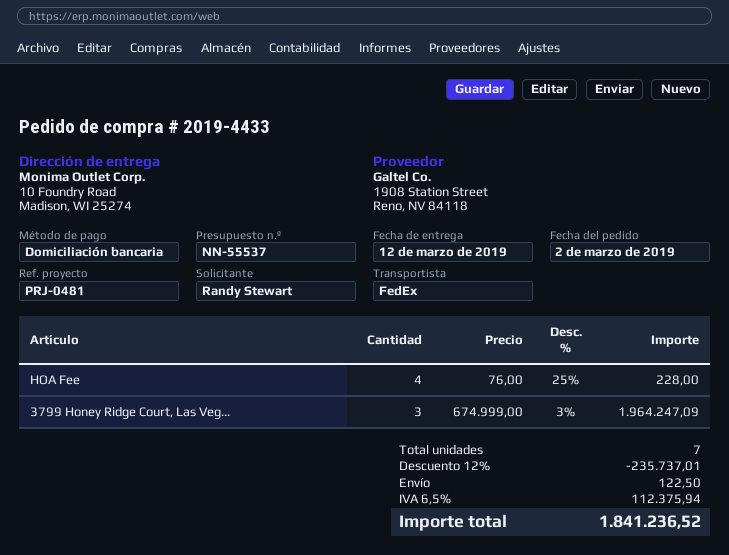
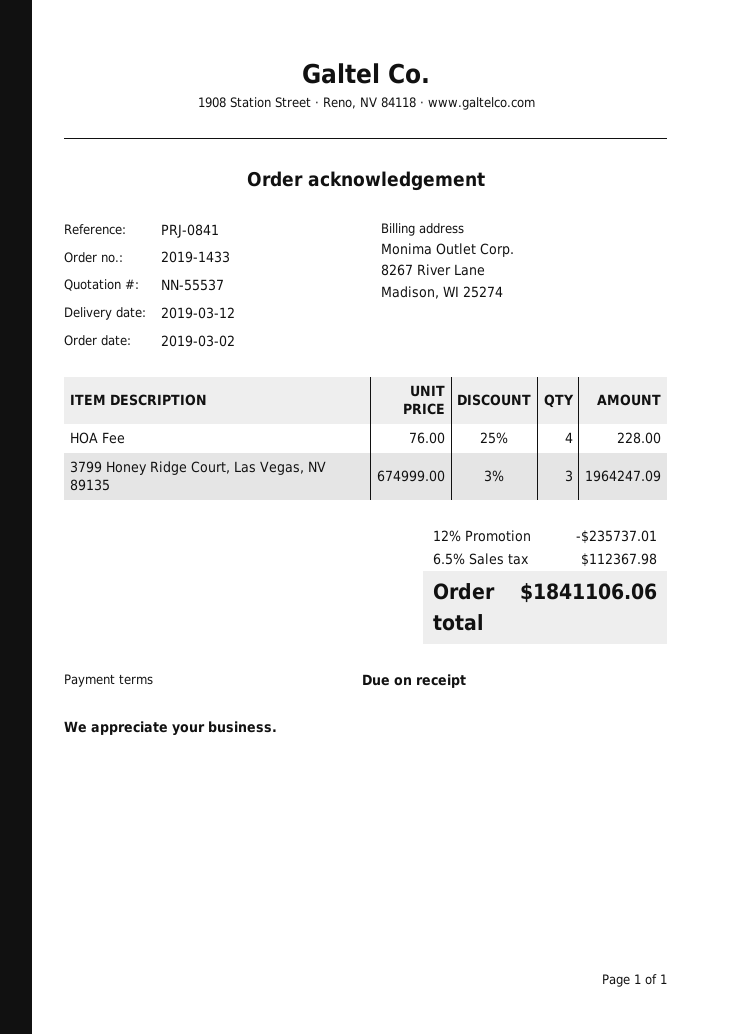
order number: 2019-4433 -> 2019-1433
reference: PRJ-0481 -> PRJ-0841
shipping: 122.50 -> none
tax: 6.5% = 112375.94 -> 6.5% = 112367.98
total: 1841236.52 -> 1841106.06

